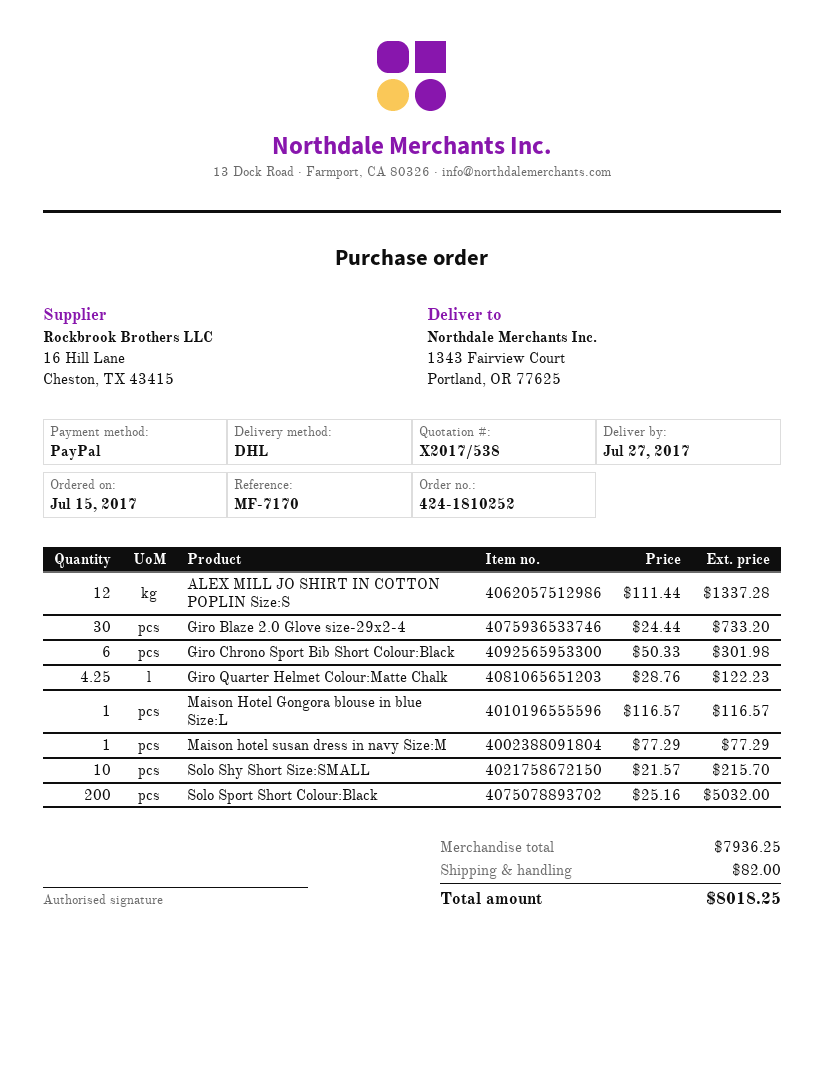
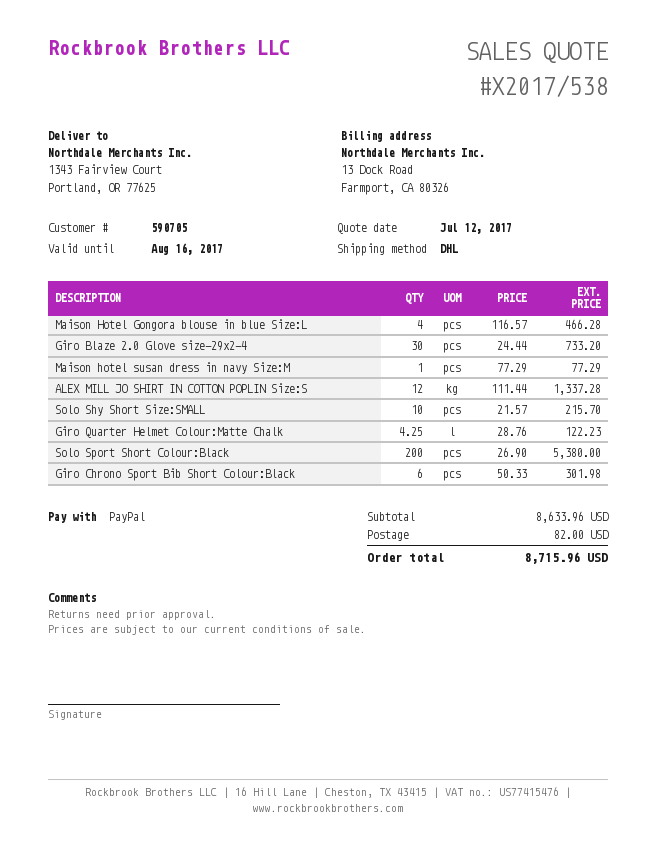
Maison Hotel Gongora blouse in blue Size:L: 1 x 116.57 = 116.57 -> 4 x 116.57 = 466.28
Solo Sport Short Colour:Black: 200 x 25.16 = 5032.00 -> 200 x 26.90 = 5380.00
subtotal: 7936.25 -> 8633.96
total: 8018.25 -> 8715.96

